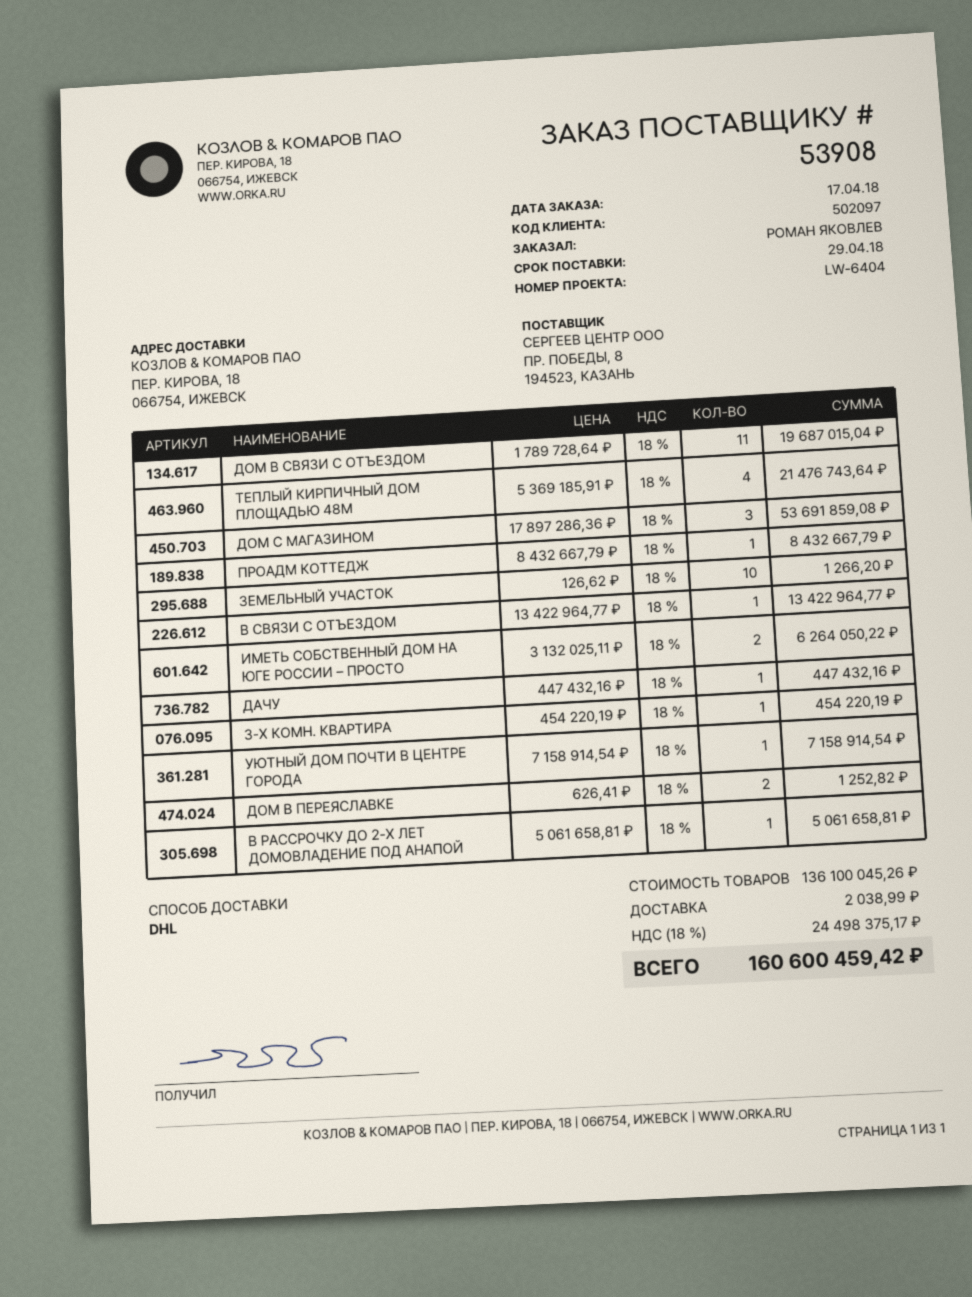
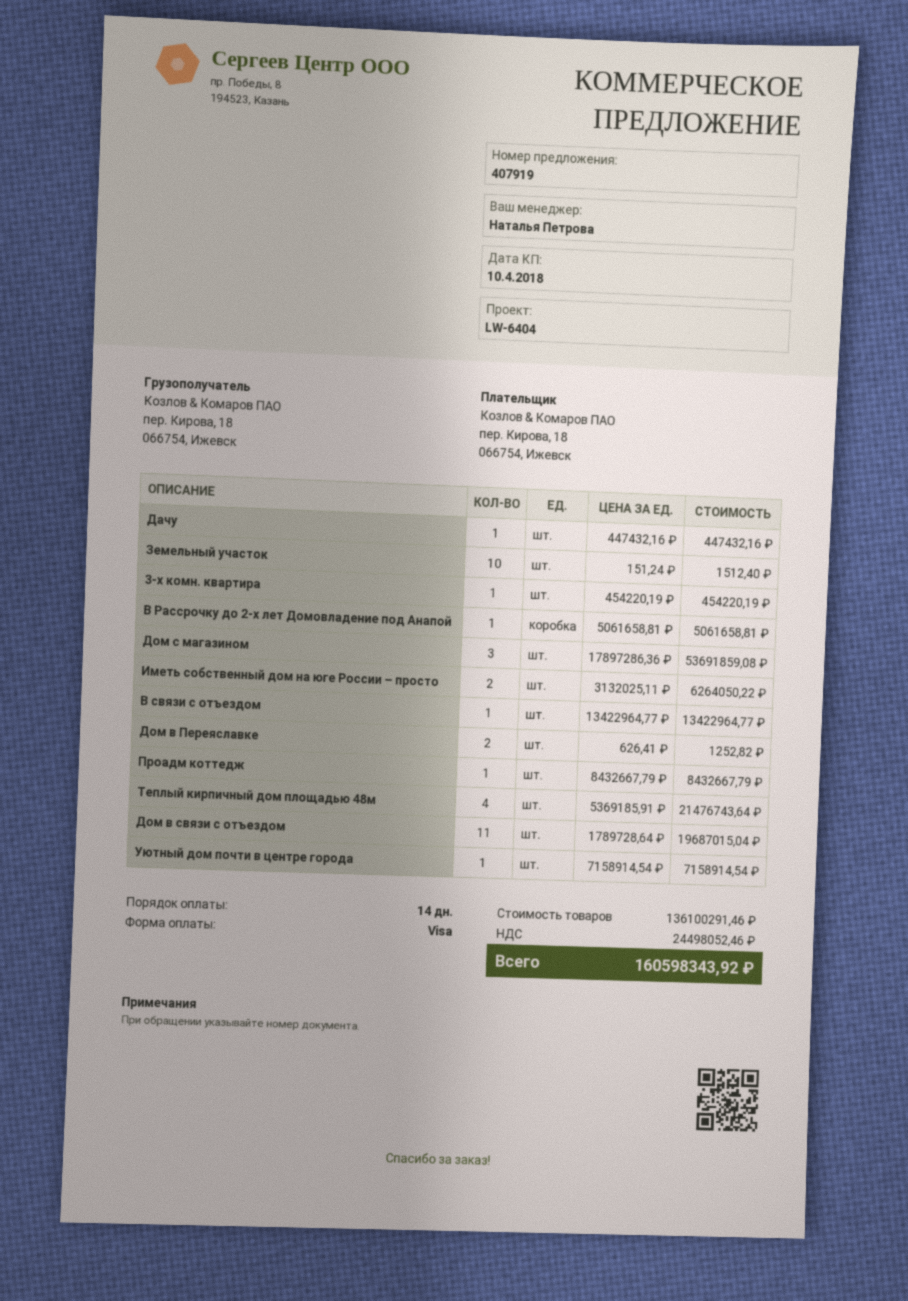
ЗЕМЕЛЬНЫЙ УЧАСТОК: 10 x 126.62 = 1266.20 -> 10 x 151.24 = 1512.40
subtotal: 136100045.26 -> 136100291.46
shipping: 2038.99 -> none
tax: 24498375.17 -> 24498052.46
total: 160600459.42 -> 160598343.92

